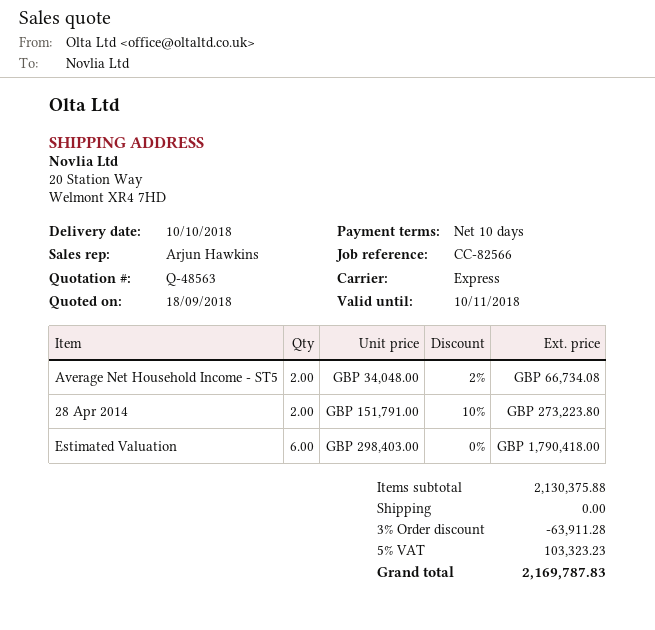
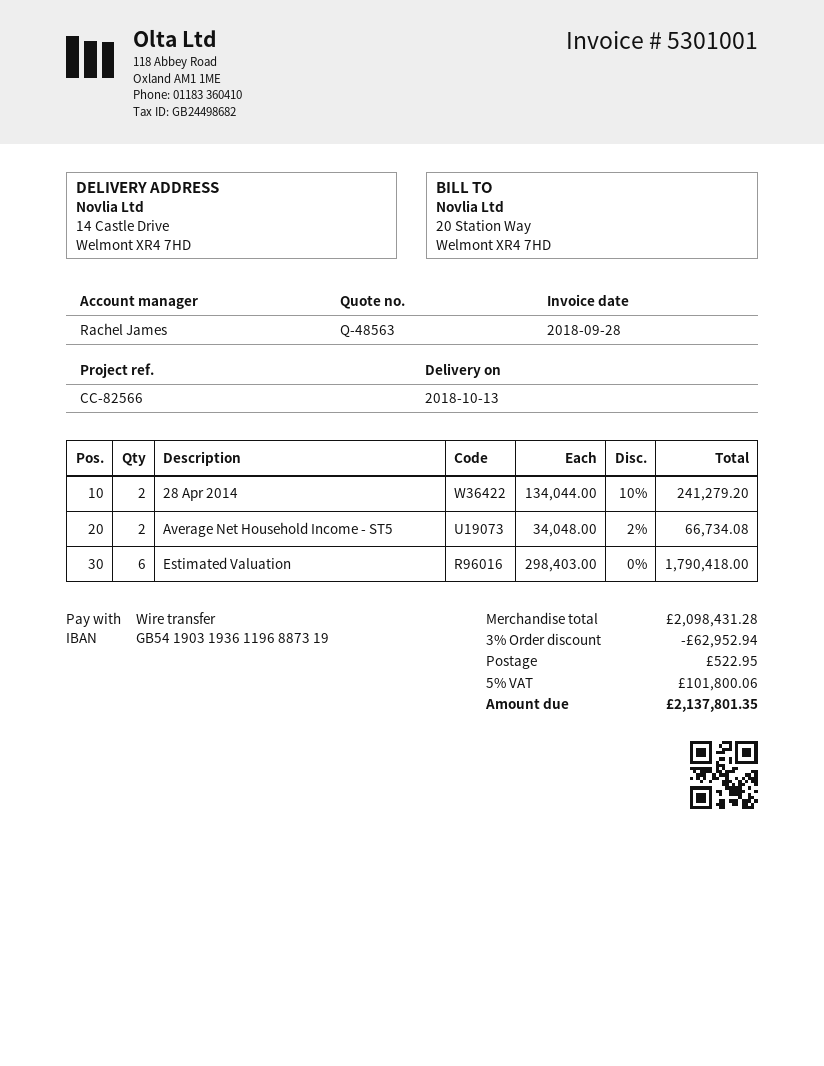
delivery date: 2018-10-10 -> 2018-10-13
sales rep: Arjun Hawkins -> Rachel James
ship to: 20 Station Way, Welmont XR4 7HD -> 14 Castle Drive, Welmont XR4 7HD
28 Apr 2014: 2 x 151791.00 - 10% = 273223.80 -> 2 x 134044.00 - 10% = 241279.20
subtotal: 2130375.88 -> 2098431.28
discount: 3% = 63911.28 -> 3% = 62952.94
shipping: 0.00 -> 522.95
tax: 5% = 103323.23 -> 5% = 101800.06
total: 2169787.83 -> 2137801.35

